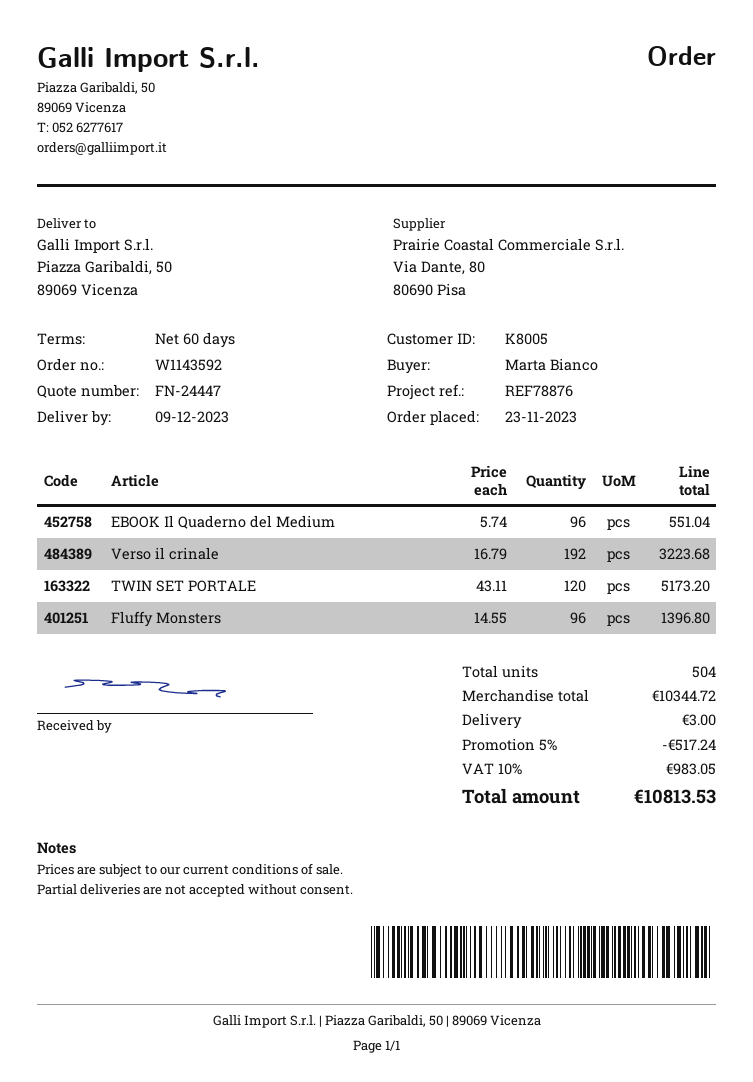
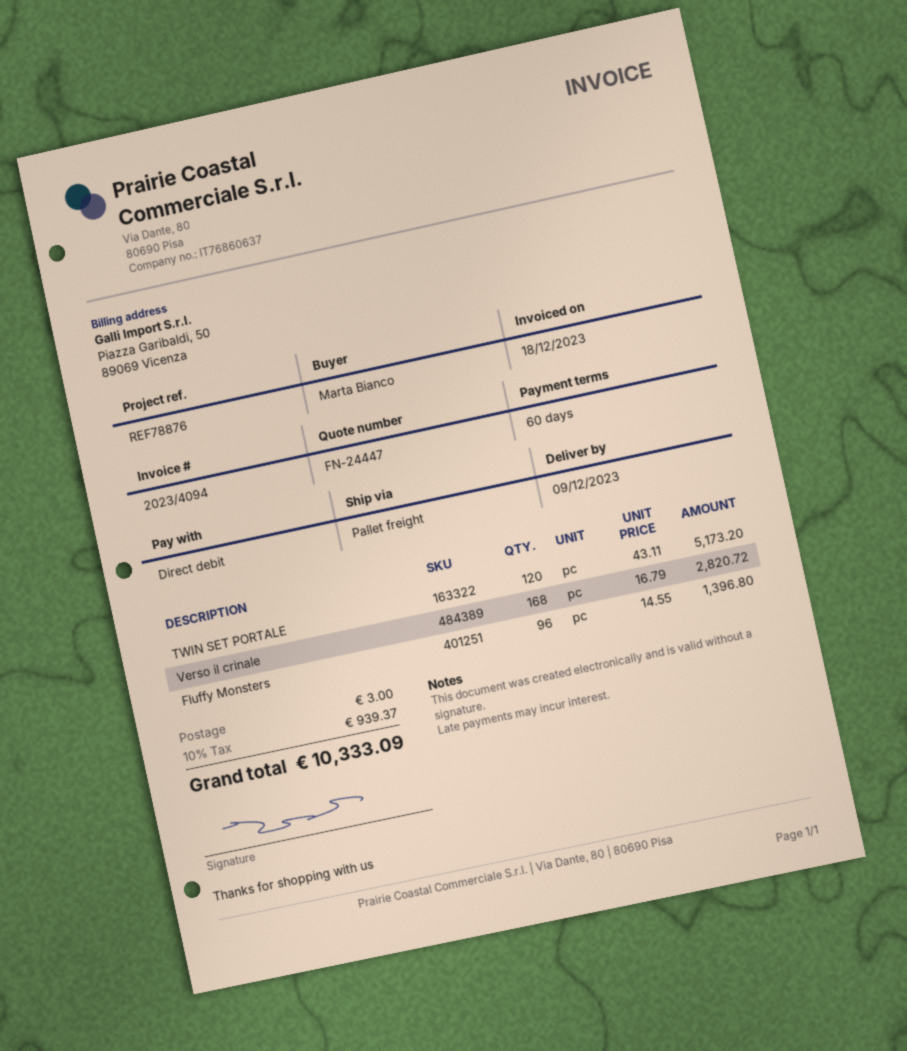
EBOOK Il Quaderno del Medium: 96 x 5.74 = 551.04 -> none
Verso il crinale: 192 x 16.79 = 3223.68 -> 168 x 16.79 = 2820.72
discount: 5% = 517.24 -> none
tax: 10% = 983.05 -> 10% = 939.37
total: 10813.53 -> 10333.09

